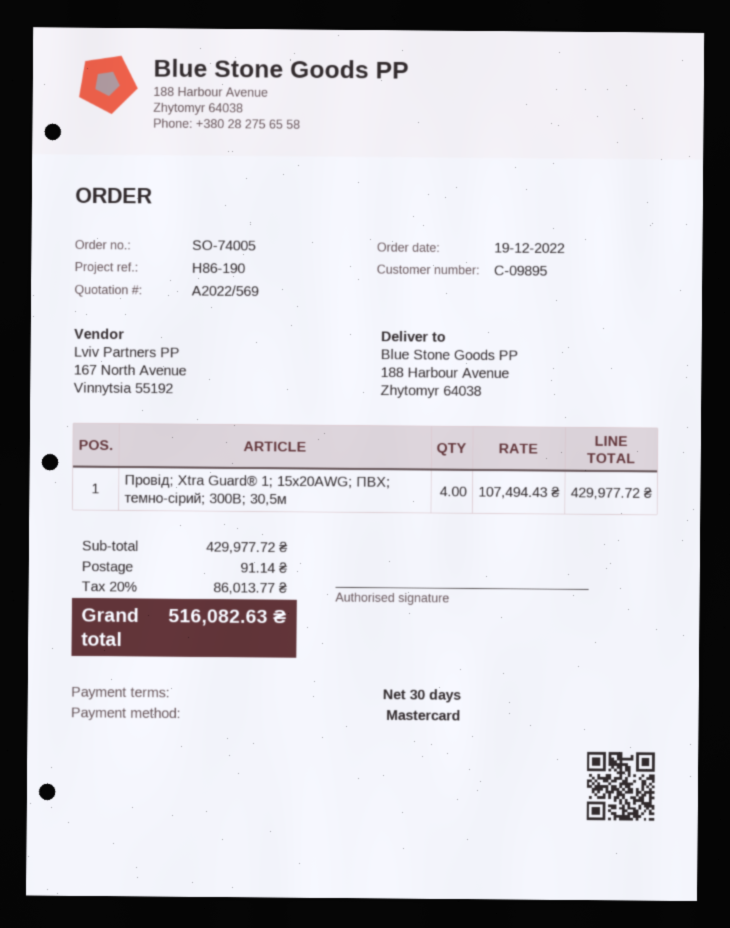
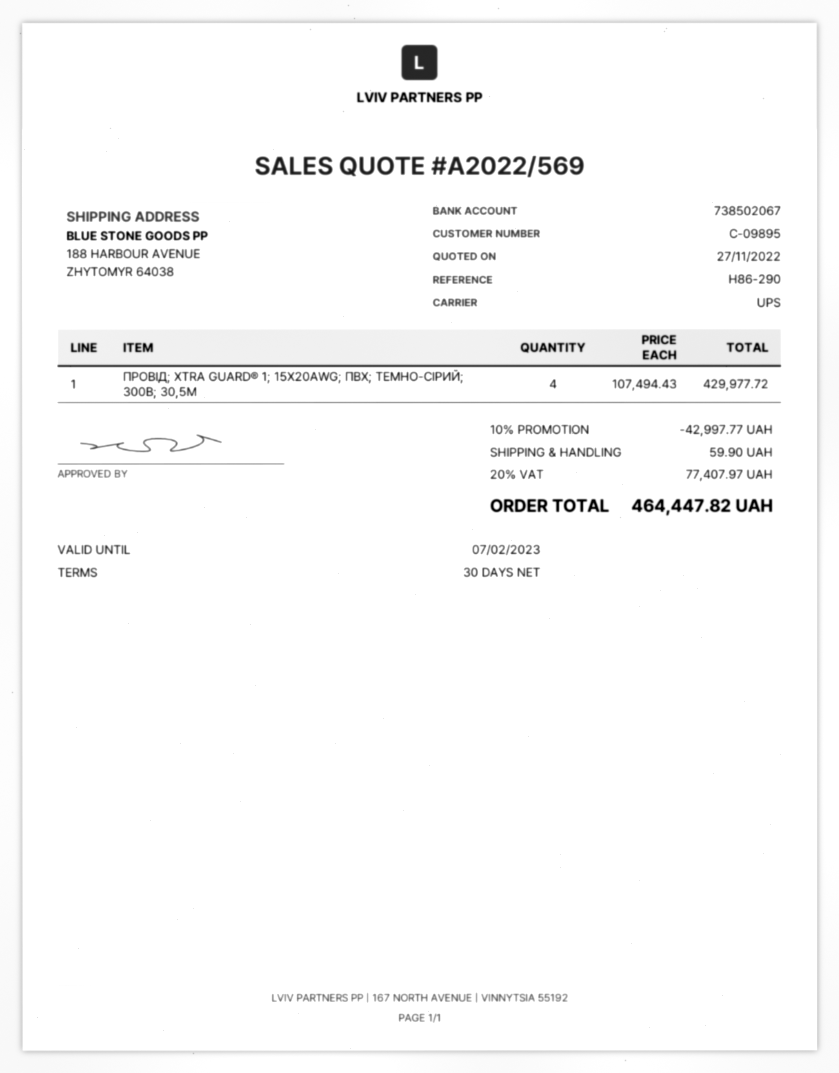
reference: H86-190 -> H86-290
discount: none -> 10% = 42997.77
shipping: 91.14 -> 59.90
tax: 20% = 86013.77 -> 20% = 77407.97
total: 516082.63 -> 464447.82

